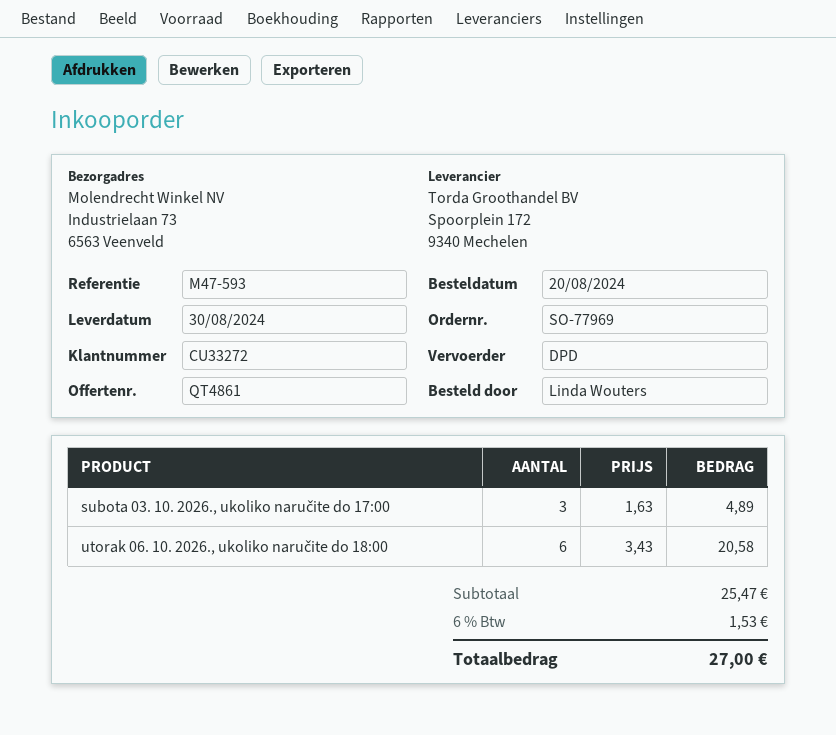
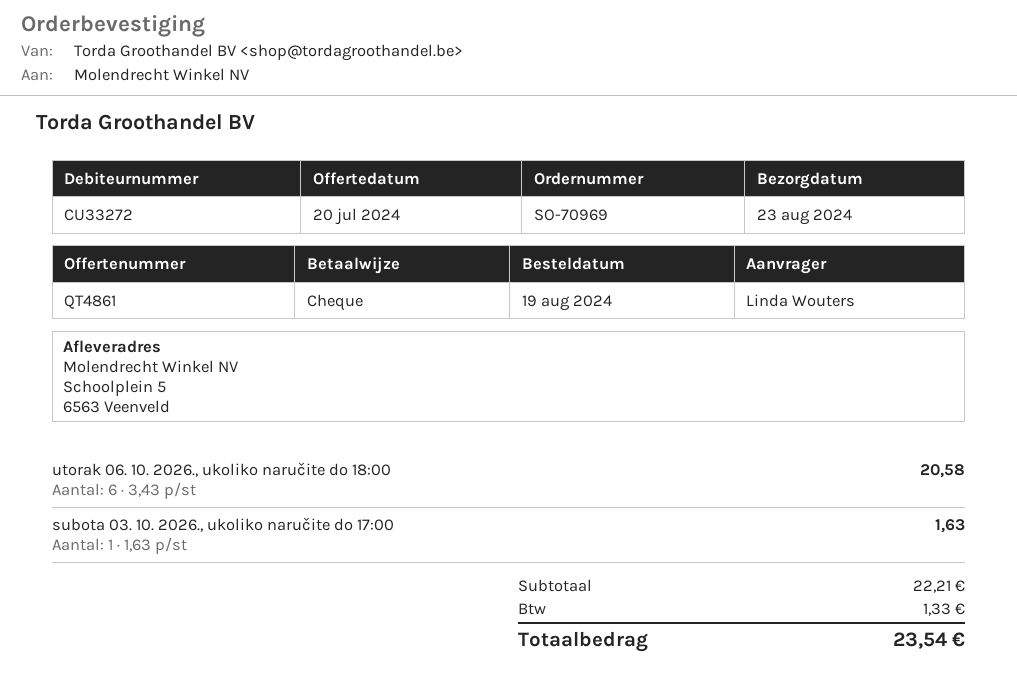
order number: SO-77969 -> SO-70969
order date: 2024-08-20 -> 2024-08-19
delivery date: 2024-08-30 -> 2024-08-23
ship to: Industrielaan 73, 6563 Veenveld -> Schoolplein 5, 6563 Veenveld
subota 03. 10. 2026., ukoliko naručite do 17:00: 3 x 1.63 = 4.89 -> 1 x 1.63 = 1.63
subtotal: 25.47 -> 22.21
tax: 1.53 -> 1.33
total: 27.00 -> 23.54

